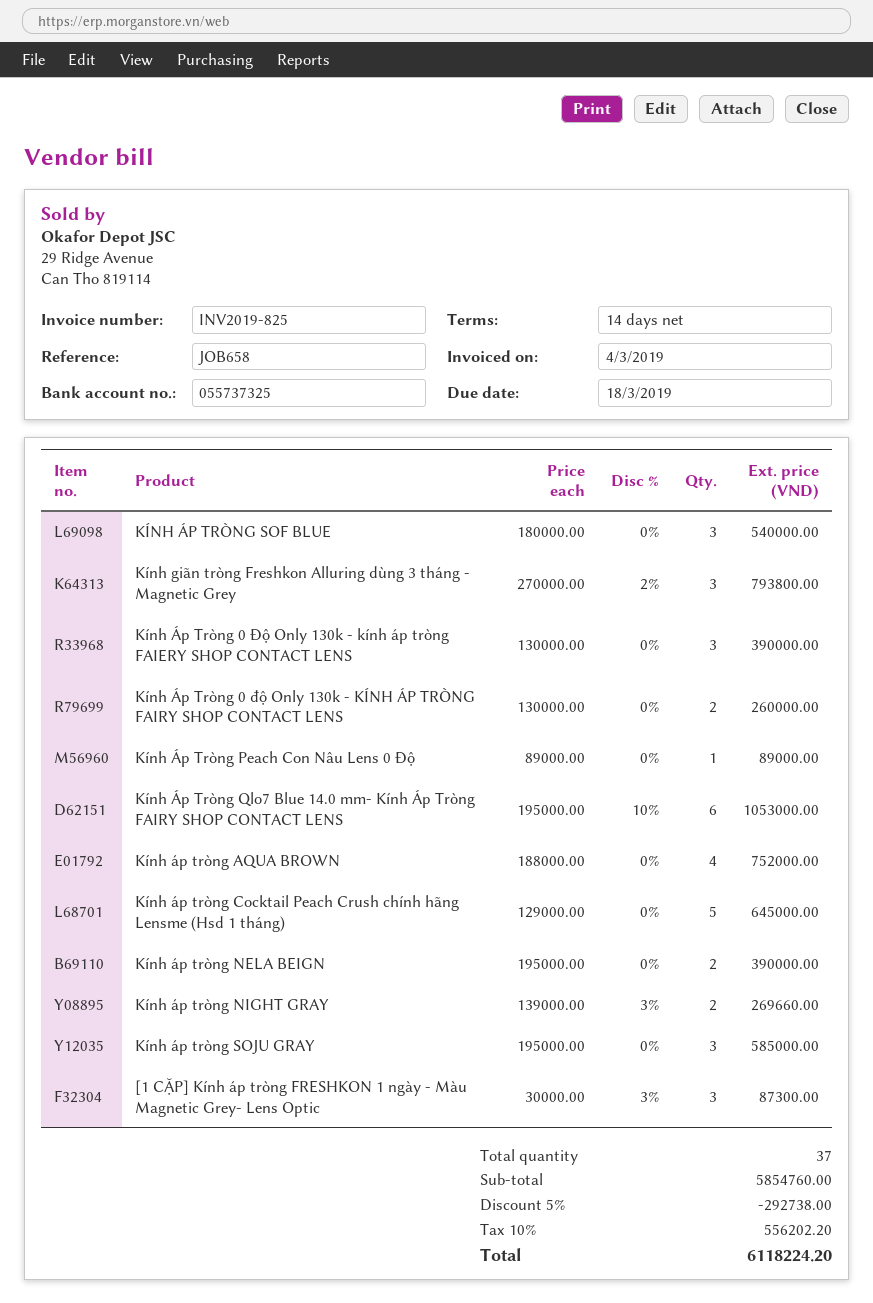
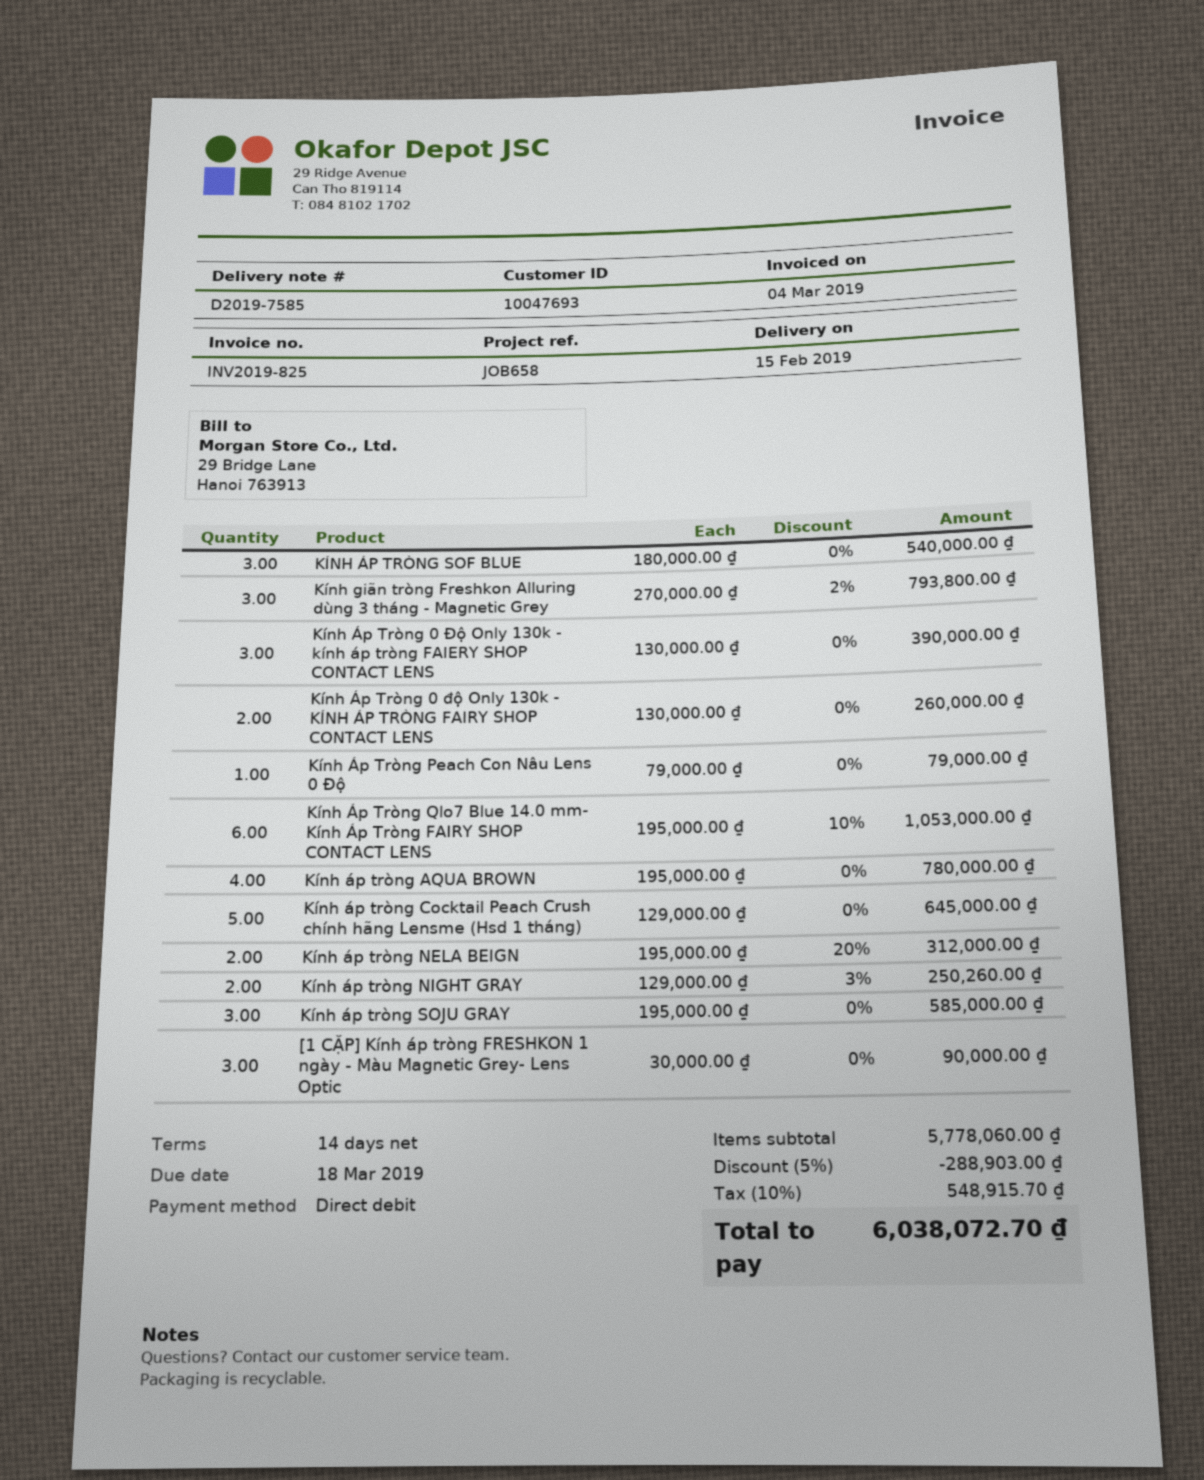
Kính Áp Tròng Peach Con Nâu Lens 0 Độ: 1 x 89000.00 = 89000.00 -> 1 x 79000.00 = 79000.00
Kính áp tròng AQUA BROWN: 4 x 188000.00 = 752000.00 -> 4 x 195000.00 = 780000.00
Kính áp tròng NELA BEIGN: 2 x 195000.00 = 390000.00 -> 2 x 195000.00 - 20% = 312000.00
Kính áp tròng NIGHT GRAY: 2 x 139000.00 - 3% = 269660.00 -> 2 x 129000.00 - 3% = 250260.00
[1 CẶP] Kính áp tròng FRESHKON 1 ngày - Màu Magnetic Grey- Lens Optic: 3 x 30000.00 - 3% = 87300.00 -> 3 x 30000.00 = 90000.00
subtotal: 5854760.00 -> 5778060.00
discount: 5% = 292738.00 -> 5% = 288903.00
tax: 10% = 556202.20 -> 10% = 548915.70
total: 6118224.20 -> 6038072.70

